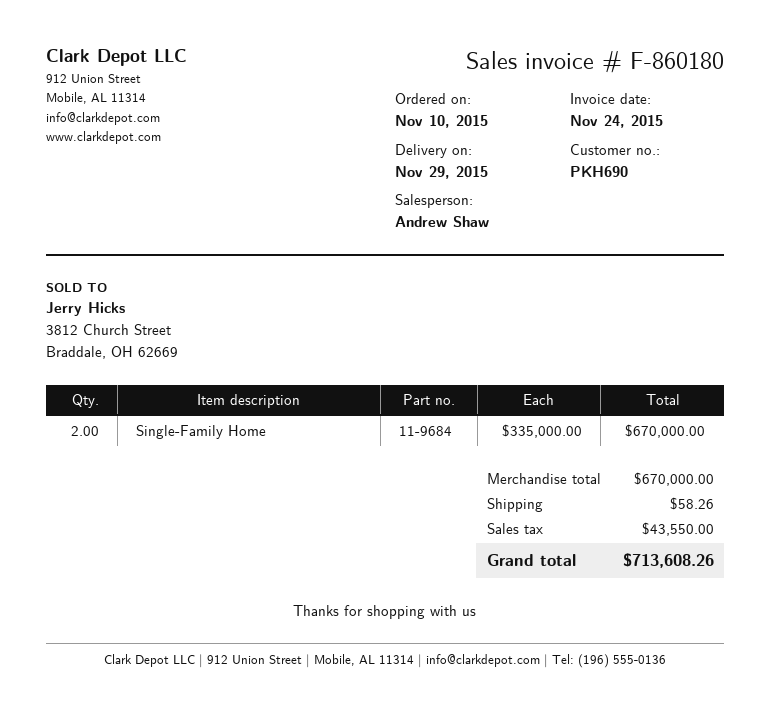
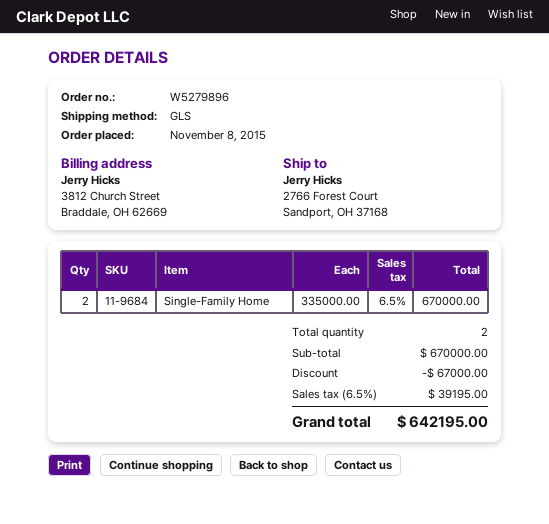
order date: 2015-11-10 -> 2015-11-08
discount: none -> 67000.00
shipping: 58.26 -> none
tax: 43550.00 -> 39195.00
total: 713608.26 -> 642195.00

